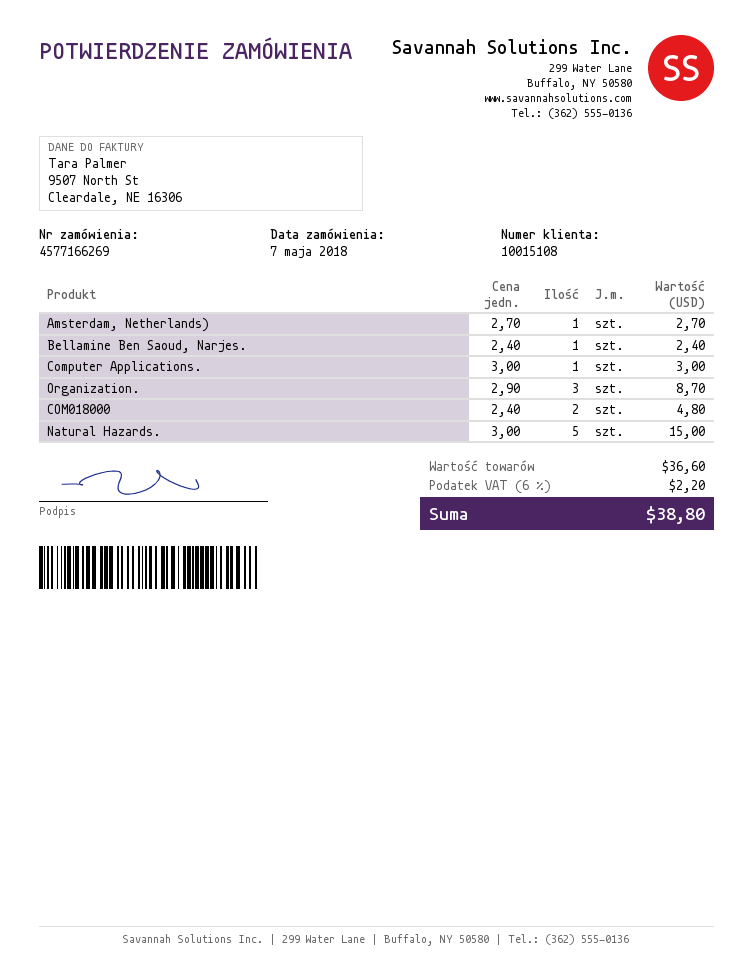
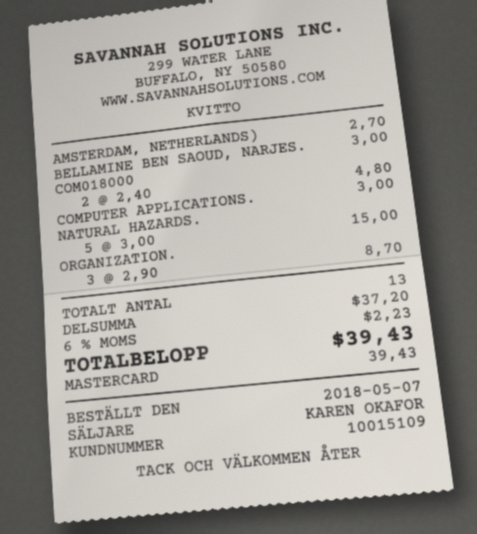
customer number: 10015108 -> 10015109
Bellamine Ben Saoud, Narjes.: 1 x 2.40 = 2.40 -> 1 x 3.00 = 3.00
subtotal: 36.60 -> 37.20
tax: 6% = 2.20 -> 6% = 2.23
total: 38.80 -> 39.43

